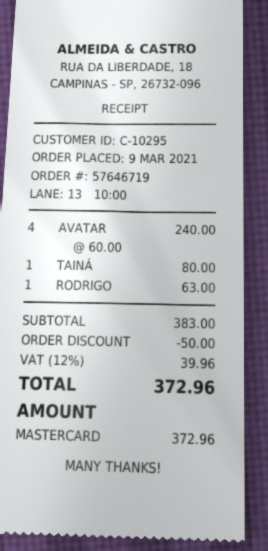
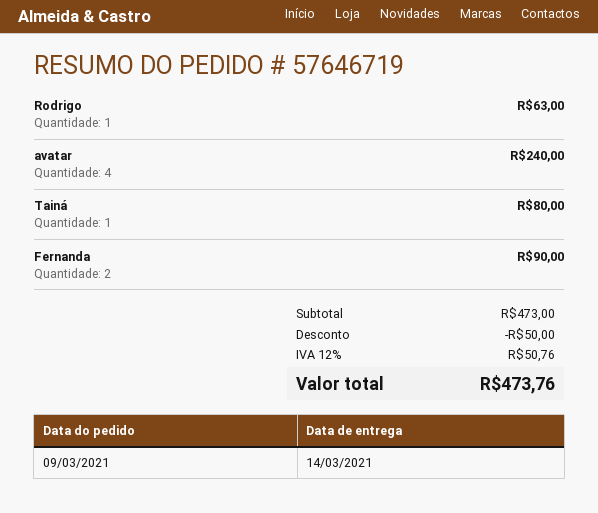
Fernanda: none -> 2 for 90.00
subtotal: 383.00 -> 473.00
tax: 12% = 39.96 -> 12% = 50.76
total: 372.96 -> 473.76

